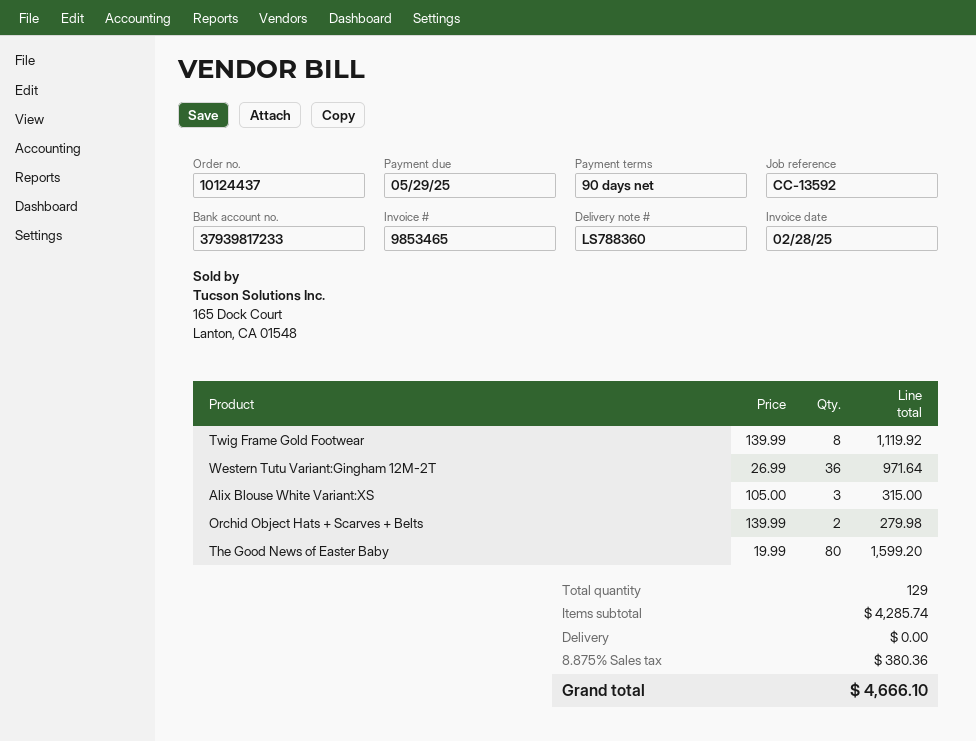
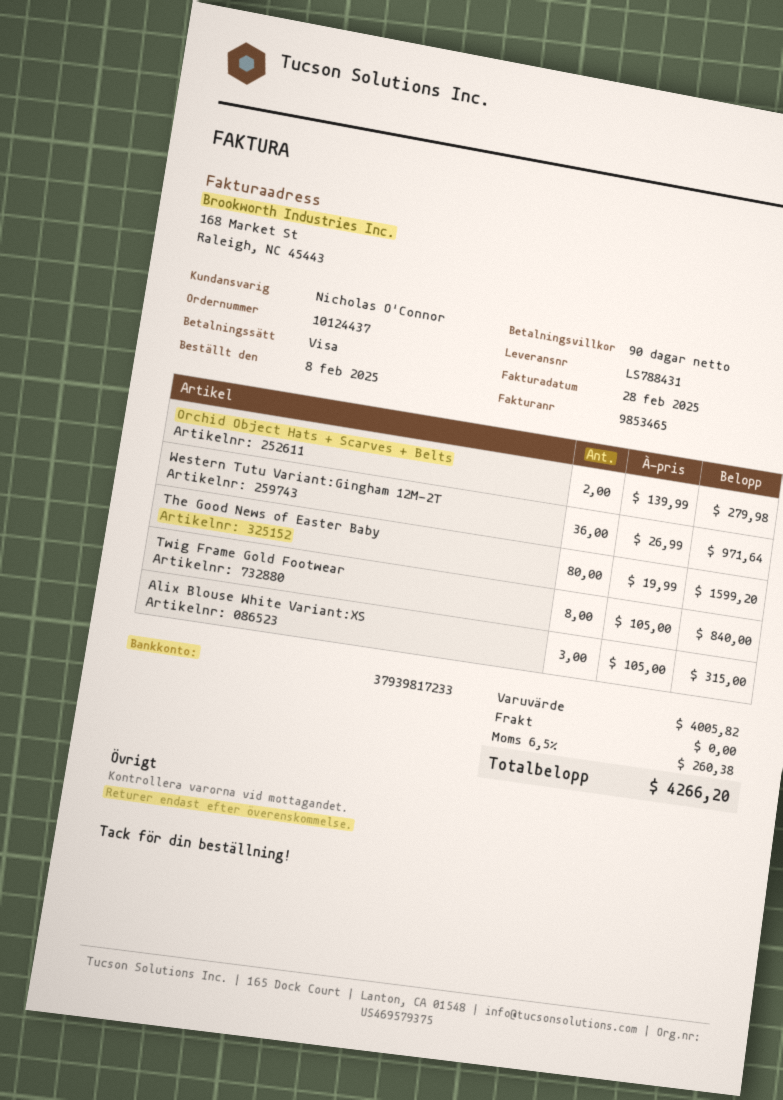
delivery note number: LS788360 -> LS788431
Twig Frame Gold Footwear: 8 x 139.99 = 1119.92 -> 8 x 105.00 = 840.00
subtotal: 4285.74 -> 4005.82
tax: 8.875% = 380.36 -> 6.5% = 260.38
total: 4666.10 -> 4266.20

